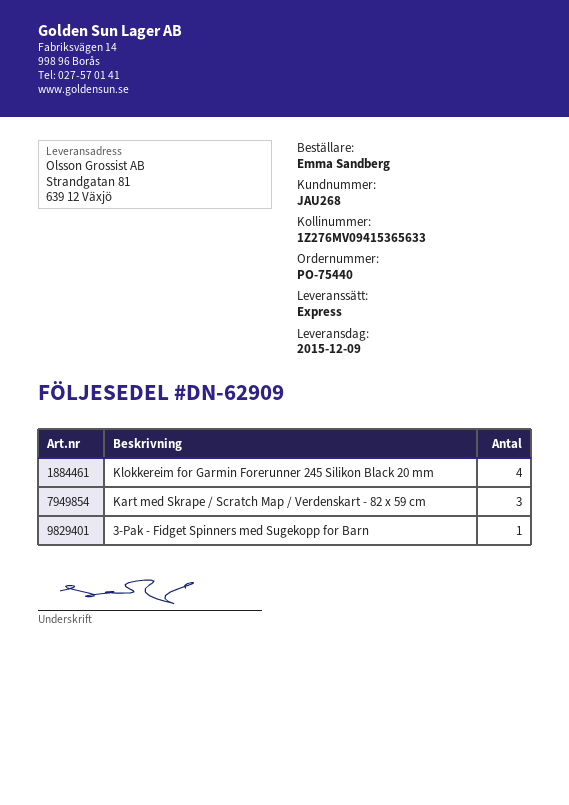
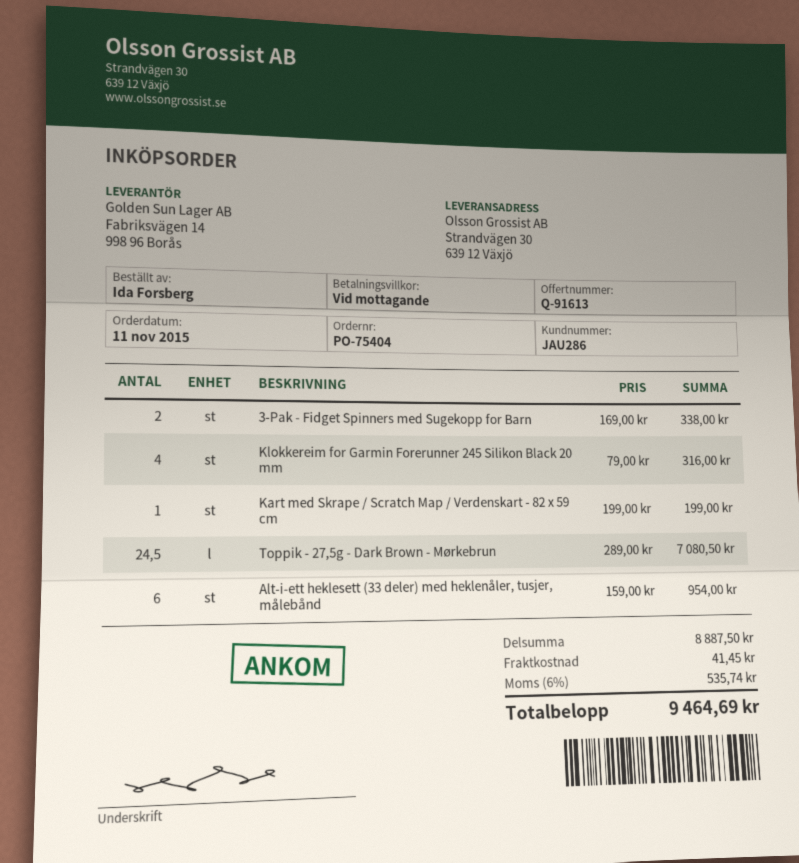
order number: PO-75440 -> PO-75404
customer number: JAU268 -> JAU286
ordered by: Emma Sandberg -> Ida Forsberg
ship to: Strandgatan 81, 639 12 Växjö -> Strandvägen 30, 639 12 Växjö
Kart med Skrape / Scratch Map / Verdenskart - 82 x 59 cm: 3 -> 1
3-Pak - Fidget Spinners med Sugekopp for Barn: 1 -> 2
Toppik - 27,5g - Dark Brown - Mørkebrun: none -> 24.5
Alt-i-ett heklesett (33 deler) med heklenåler, tusjer, målebånd: none -> 6

